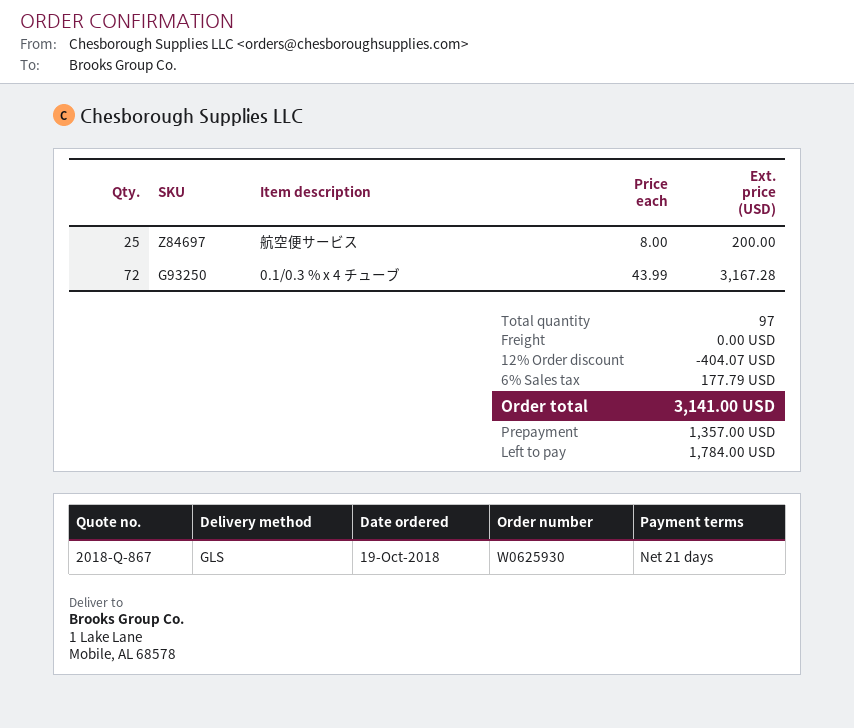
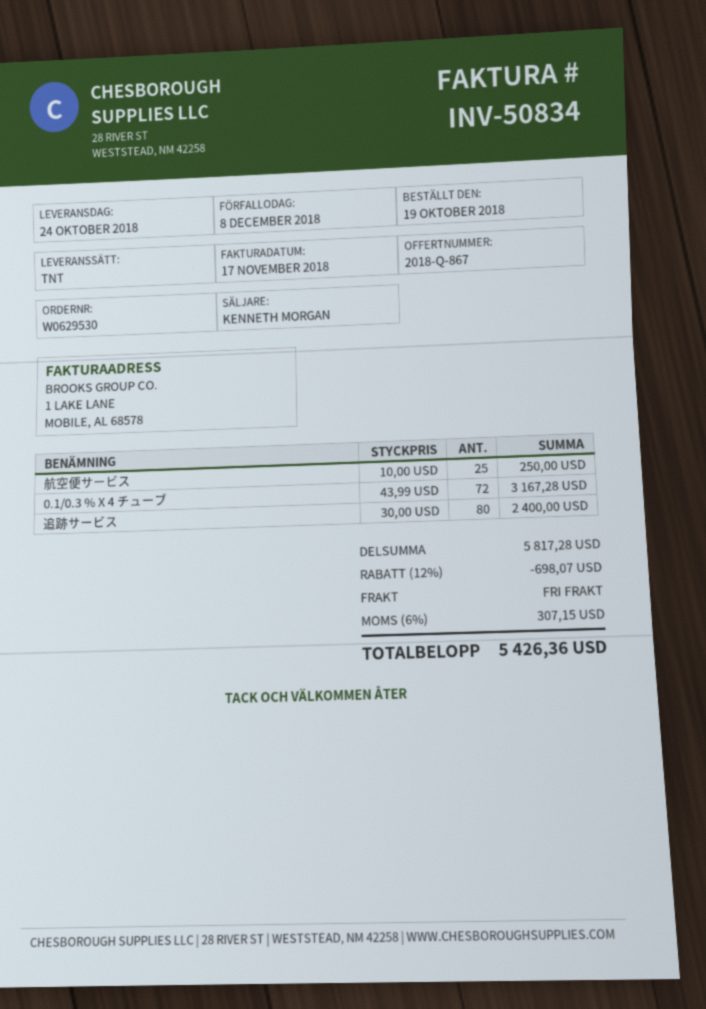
order number: W0625930 -> W0629530
shipping method: GLS -> TNT
航空便サービス: 25 x 8.00 = 200.00 -> 25 x 10.00 = 250.00
追跡サービス: none -> 80 x 30.00 = 2400.00
discount: 12% = 404.07 -> 12% = 698.07
tax: 6% = 177.79 -> 6% = 307.15
total: 3141.00 -> 5426.36

